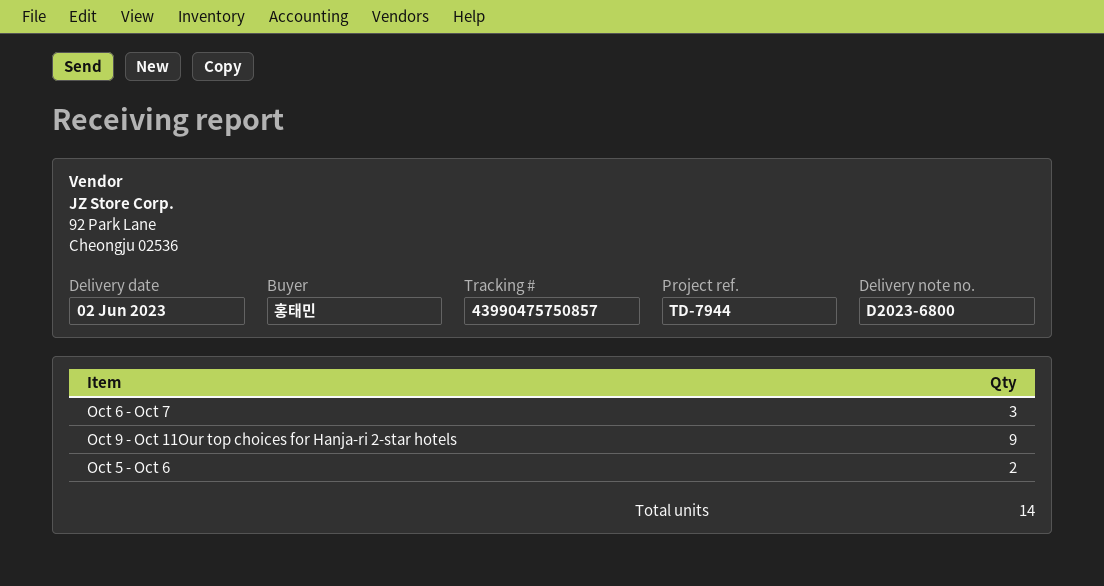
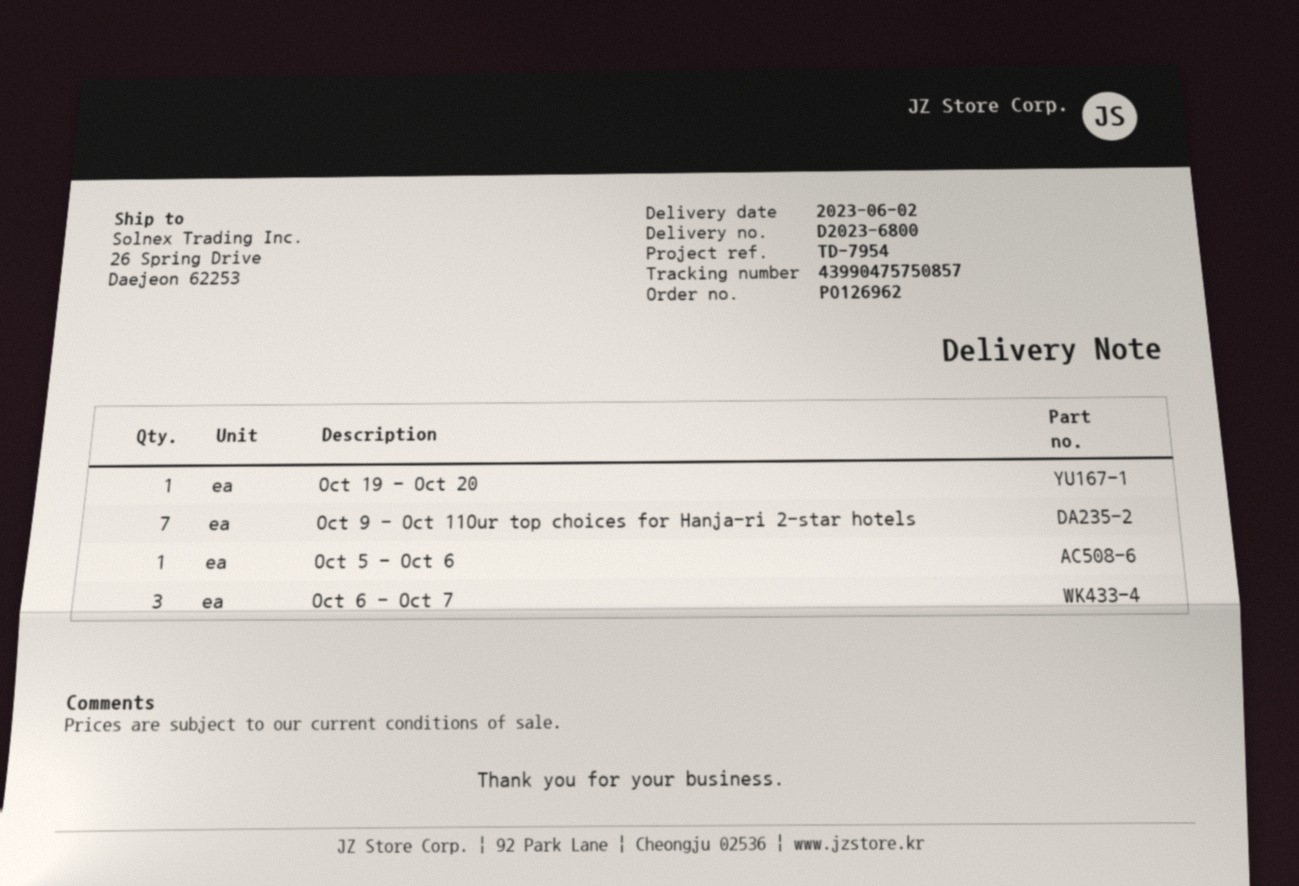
reference: TD-7944 -> TD-7954
Oct 9 - Oct 11Our top choices for Hanja-ri 2-star hotels: 9 -> 7
Oct 5 - Oct 6: 2 -> 1
Oct 19 - Oct 20: none -> 1

